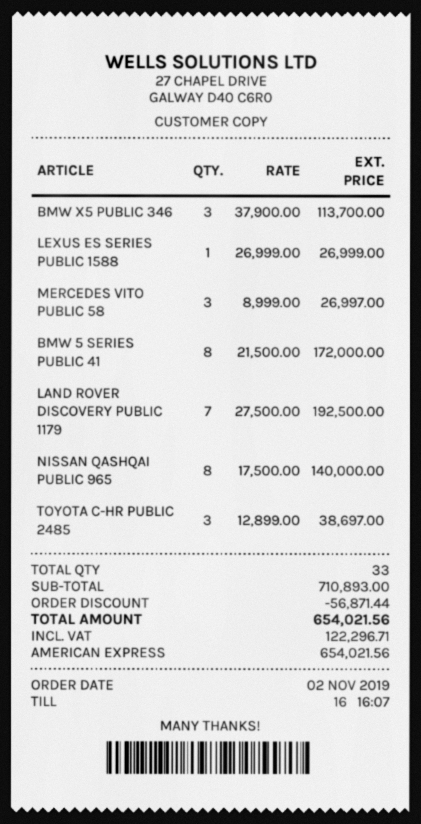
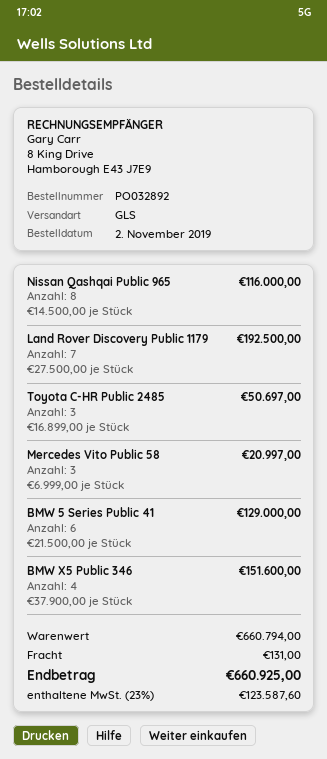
BMW X5 PUBLIC 346: 3 x 37900.00 = 113700.00 -> 4 x 37900.00 = 151600.00
LEXUS ES SERIES PUBLIC 1588: 1 x 26999.00 = 26999.00 -> none
MERCEDES VITO PUBLIC 58: 3 x 8999.00 = 26997.00 -> 3 x 6999.00 = 20997.00
BMW 5 SERIES PUBLIC 41: 8 x 21500.00 = 172000.00 -> 6 x 21500.00 = 129000.00
NISSAN QASHQAI PUBLIC 965: 8 x 17500.00 = 140000.00 -> 8 x 14500.00 = 116000.00
TOYOTA C-HR PUBLIC 2485: 3 x 12899.00 = 38697.00 -> 3 x 16899.00 = 50697.00
subtotal: 710893.00 -> 660794.00
discount: 56871.44 -> none
shipping: none -> 131.00
tax: 122296.71 -> 123587.60
total: 654021.56 -> 660925.00

